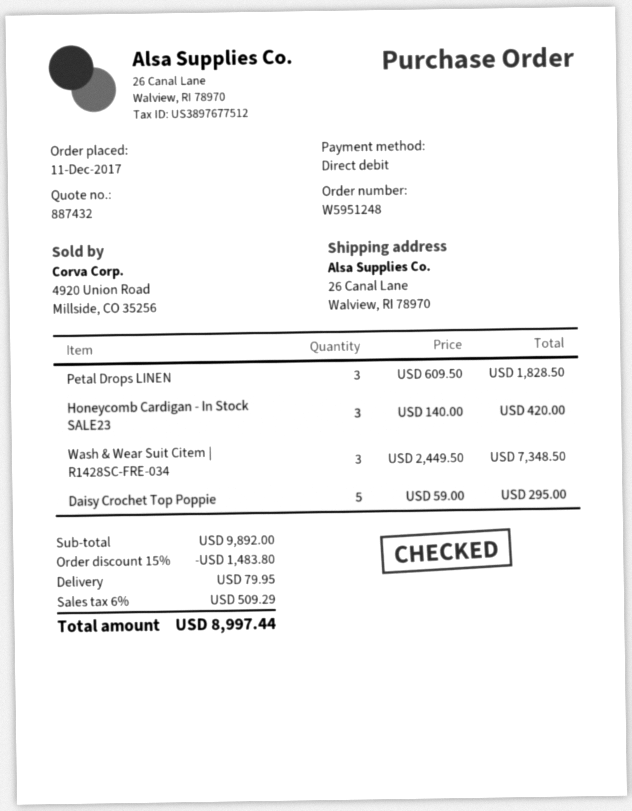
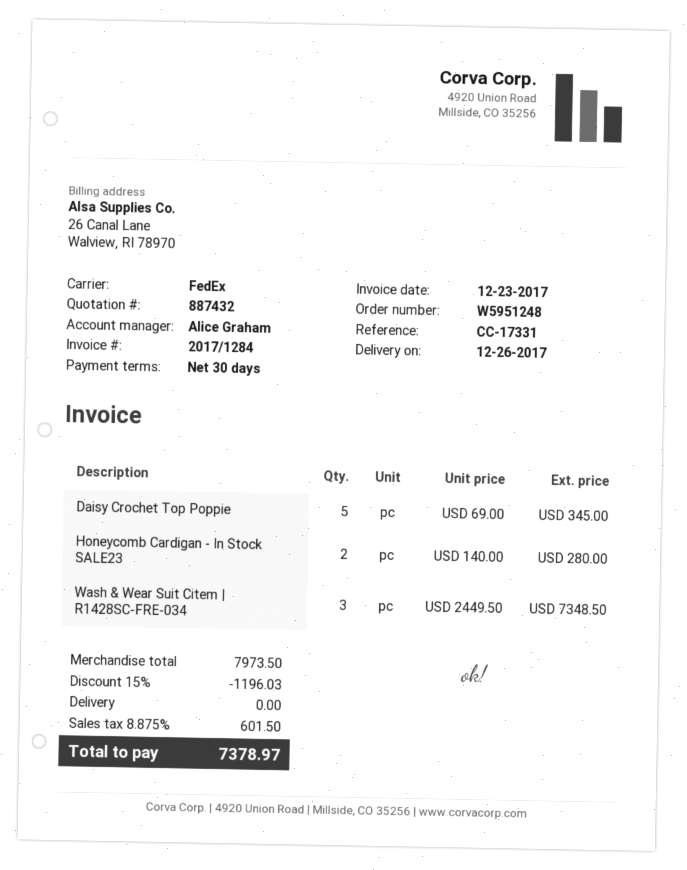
Petal Drops LINEN: 3 x 609.50 = 1828.50 -> none
Honeycomb Cardigan - In Stock SALE23: 3 x 140.00 = 420.00 -> 2 x 140.00 = 280.00
Daisy Crochet Top Poppie: 5 x 59.00 = 295.00 -> 5 x 69.00 = 345.00
subtotal: 9892.00 -> 7973.50
discount: 15% = 1483.80 -> 15% = 1196.03
shipping: 79.95 -> 0.00
tax: 6% = 509.29 -> 8.875% = 601.50
total: 8997.44 -> 7378.97

